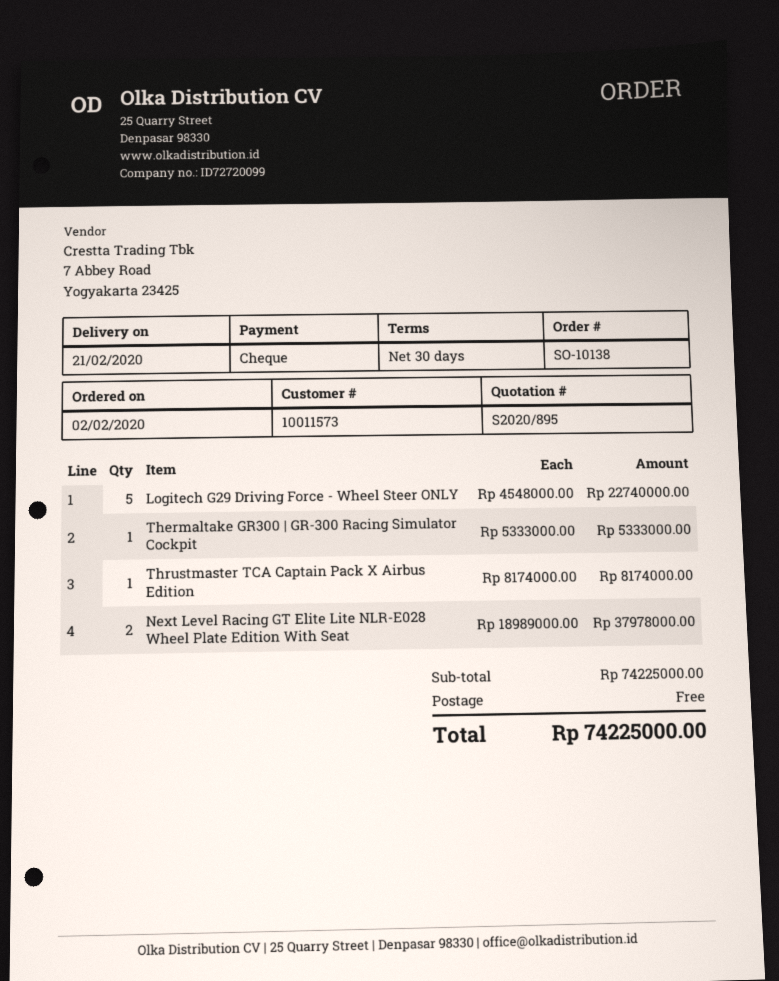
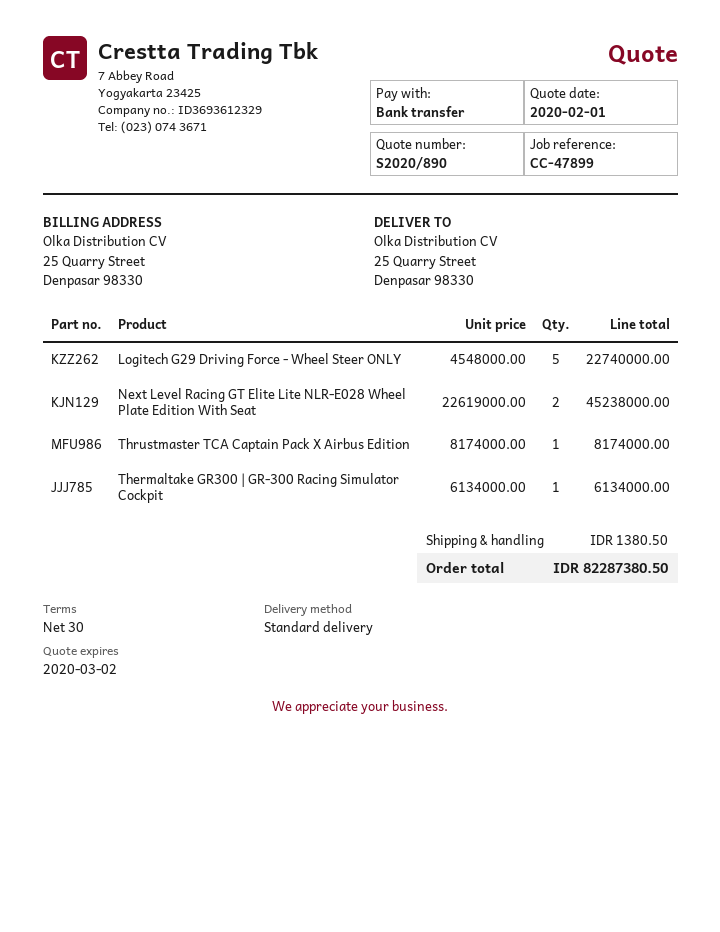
quote number: S2020/895 -> S2020/890
payment method: cheque -> bank transfer
Thermaltake GR300 | GR-300 Racing Simulator Cockpit: 1 x 5333000.00 = 5333000.00 -> 1 x 6134000.00 = 6134000.00
Next Level Racing GT Elite Lite NLR-E028 Wheel Plate Edition With Seat: 2 x 18989000.00 = 37978000.00 -> 2 x 22619000.00 = 45238000.00
shipping: 0.00 -> 1380.50
total: 74225000.00 -> 82287380.50

